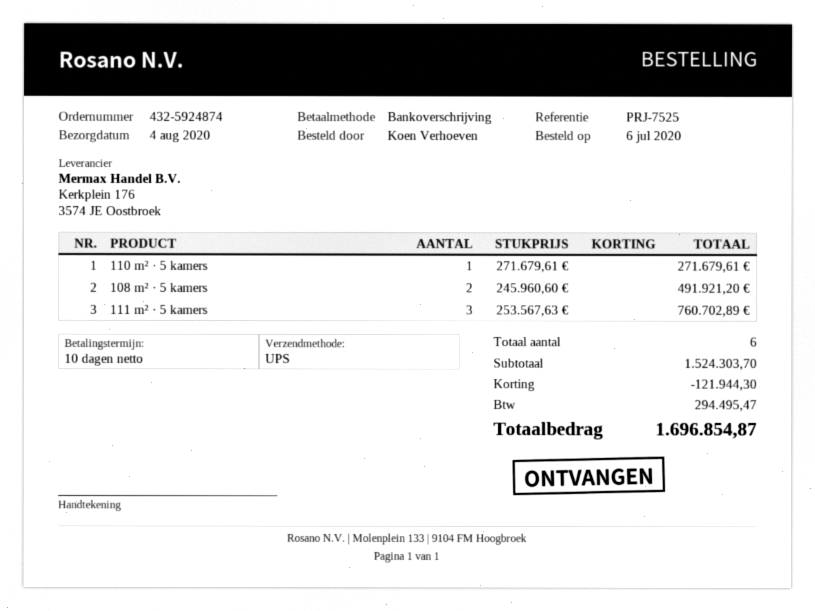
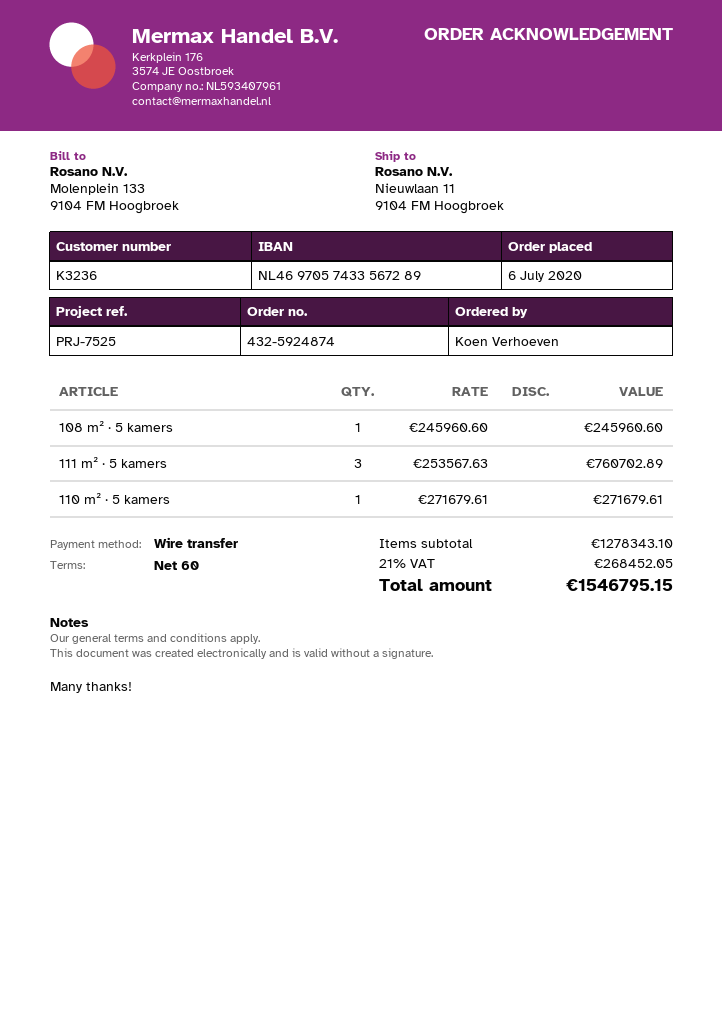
payment terms: 10 days -> 60 days
108 m² · 5 kamers: 2 x 245960.60 = 491921.20 -> 1 x 245960.60 = 245960.60
subtotal: 1524303.70 -> 1278343.10
discount: 121944.30 -> none
tax: 294495.47 -> 268452.05
total: 1696854.87 -> 1546795.15

